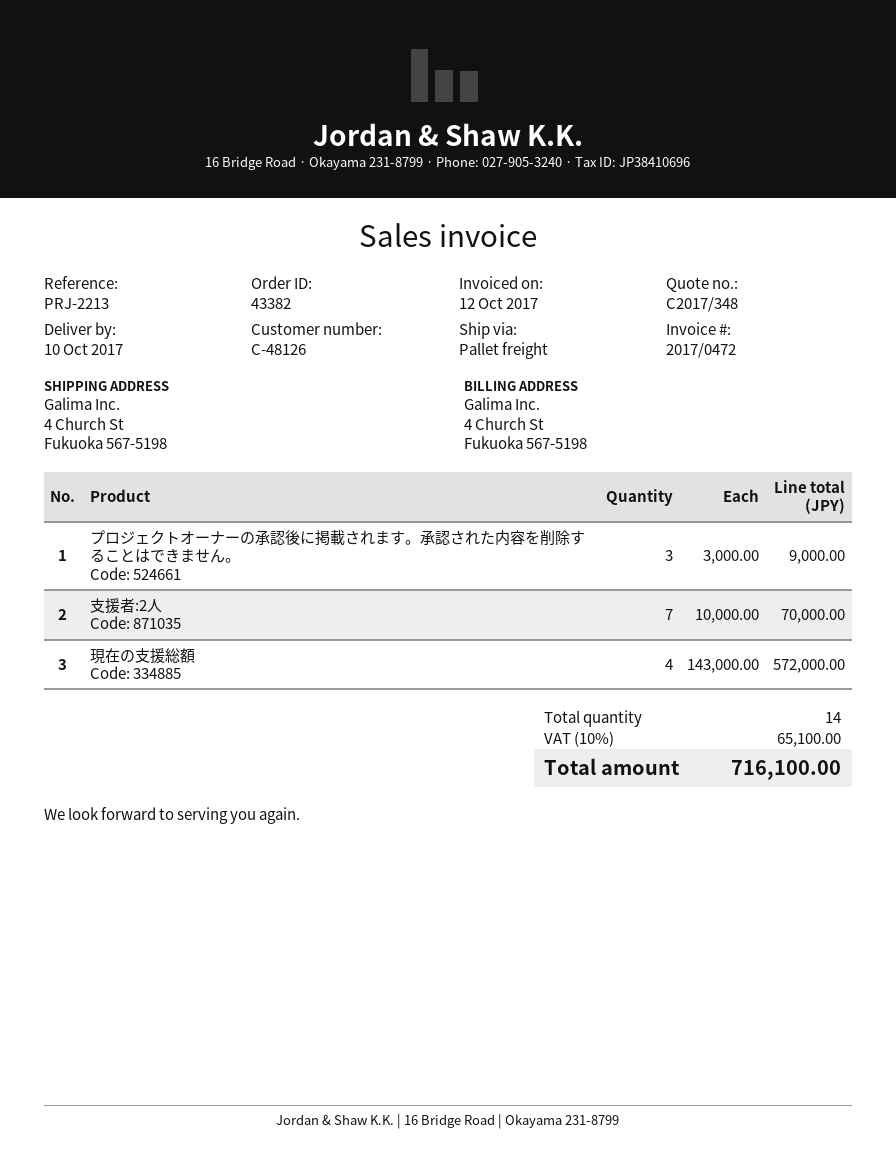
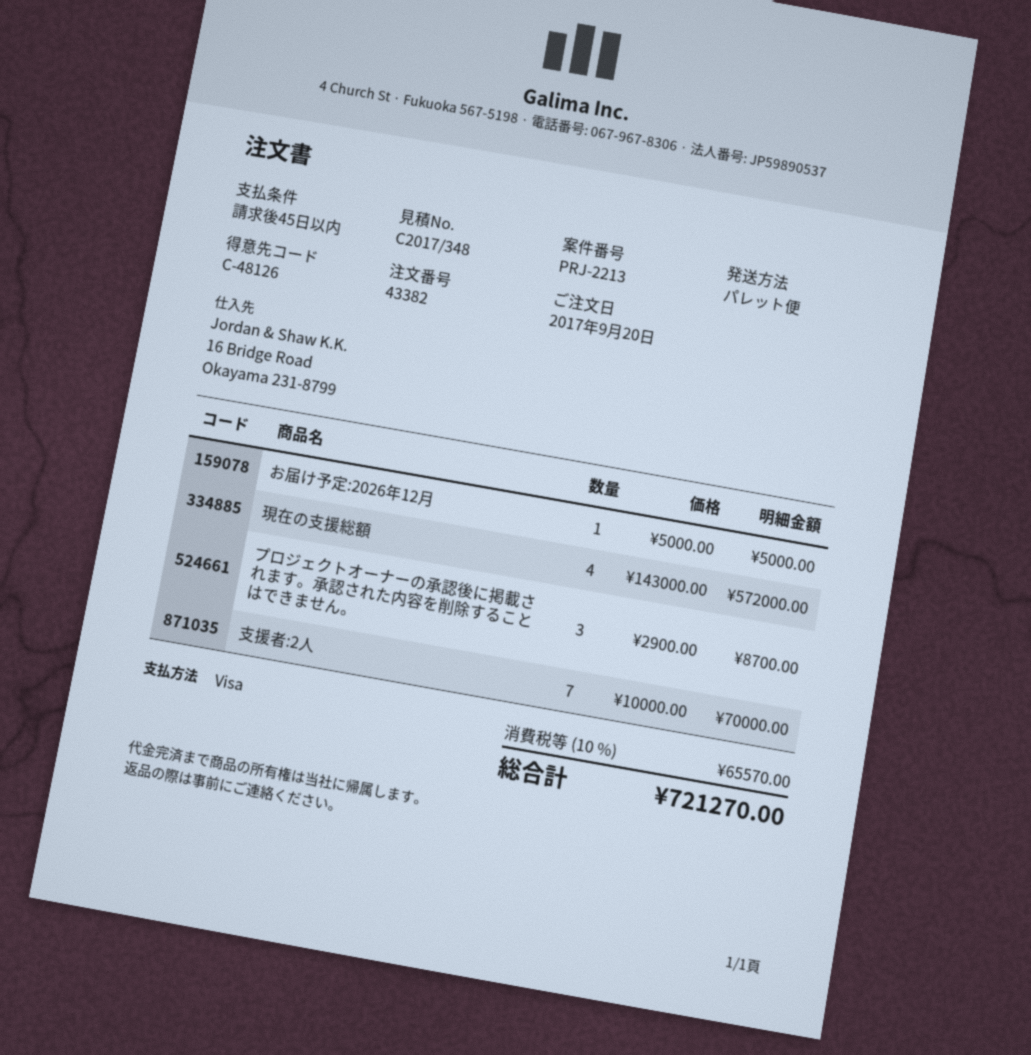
プロジェクトオーナーの承認後に掲載されます。承認された内容を削除することはできません。: 3 x 3000.00 = 9000.00 -> 3 x 2900.00 = 8700.00
お届け予定:2026年12月: none -> 1 x 5000.00 = 5000.00
tax: 10% = 65100.00 -> 10% = 65570.00
total: 716100.00 -> 721270.00

